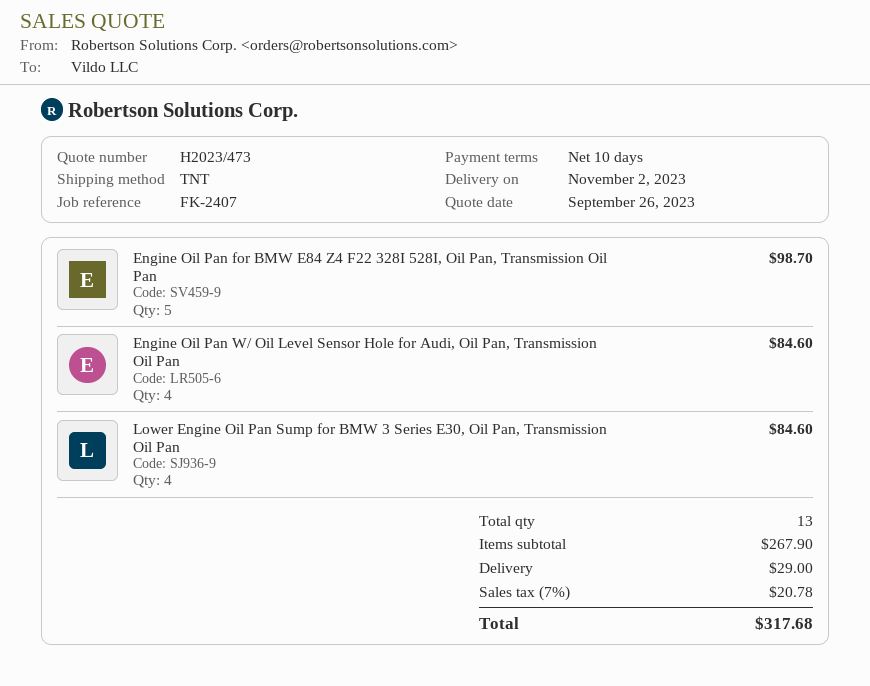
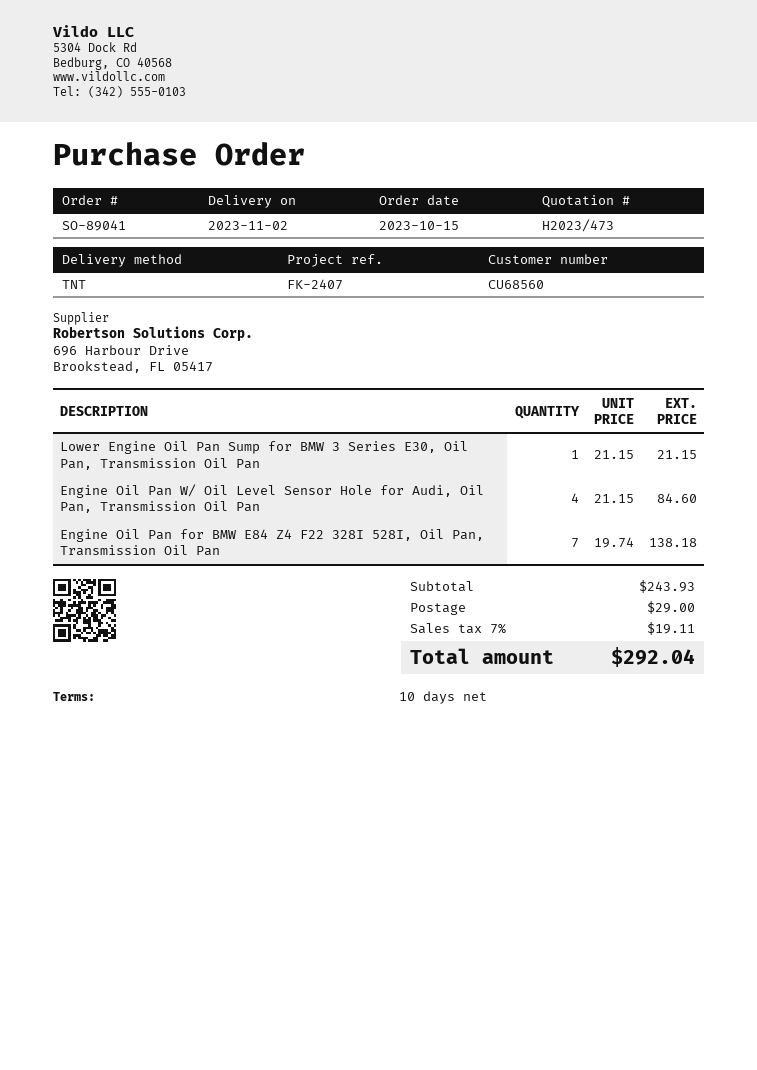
Engine Oil Pan for BMW E84 Z4 F22 328I 528I, Oil Pan, Transmission Oil Pan: 5 for 98.70 -> 7 for 138.18
Lower Engine Oil Pan Sump for BMW 3 Series E30, Oil Pan, Transmission Oil Pan: 4 for 84.60 -> 1 for 21.15
subtotal: 267.90 -> 243.93
tax: 7% = 20.78 -> 7% = 19.11
total: 317.68 -> 292.04

